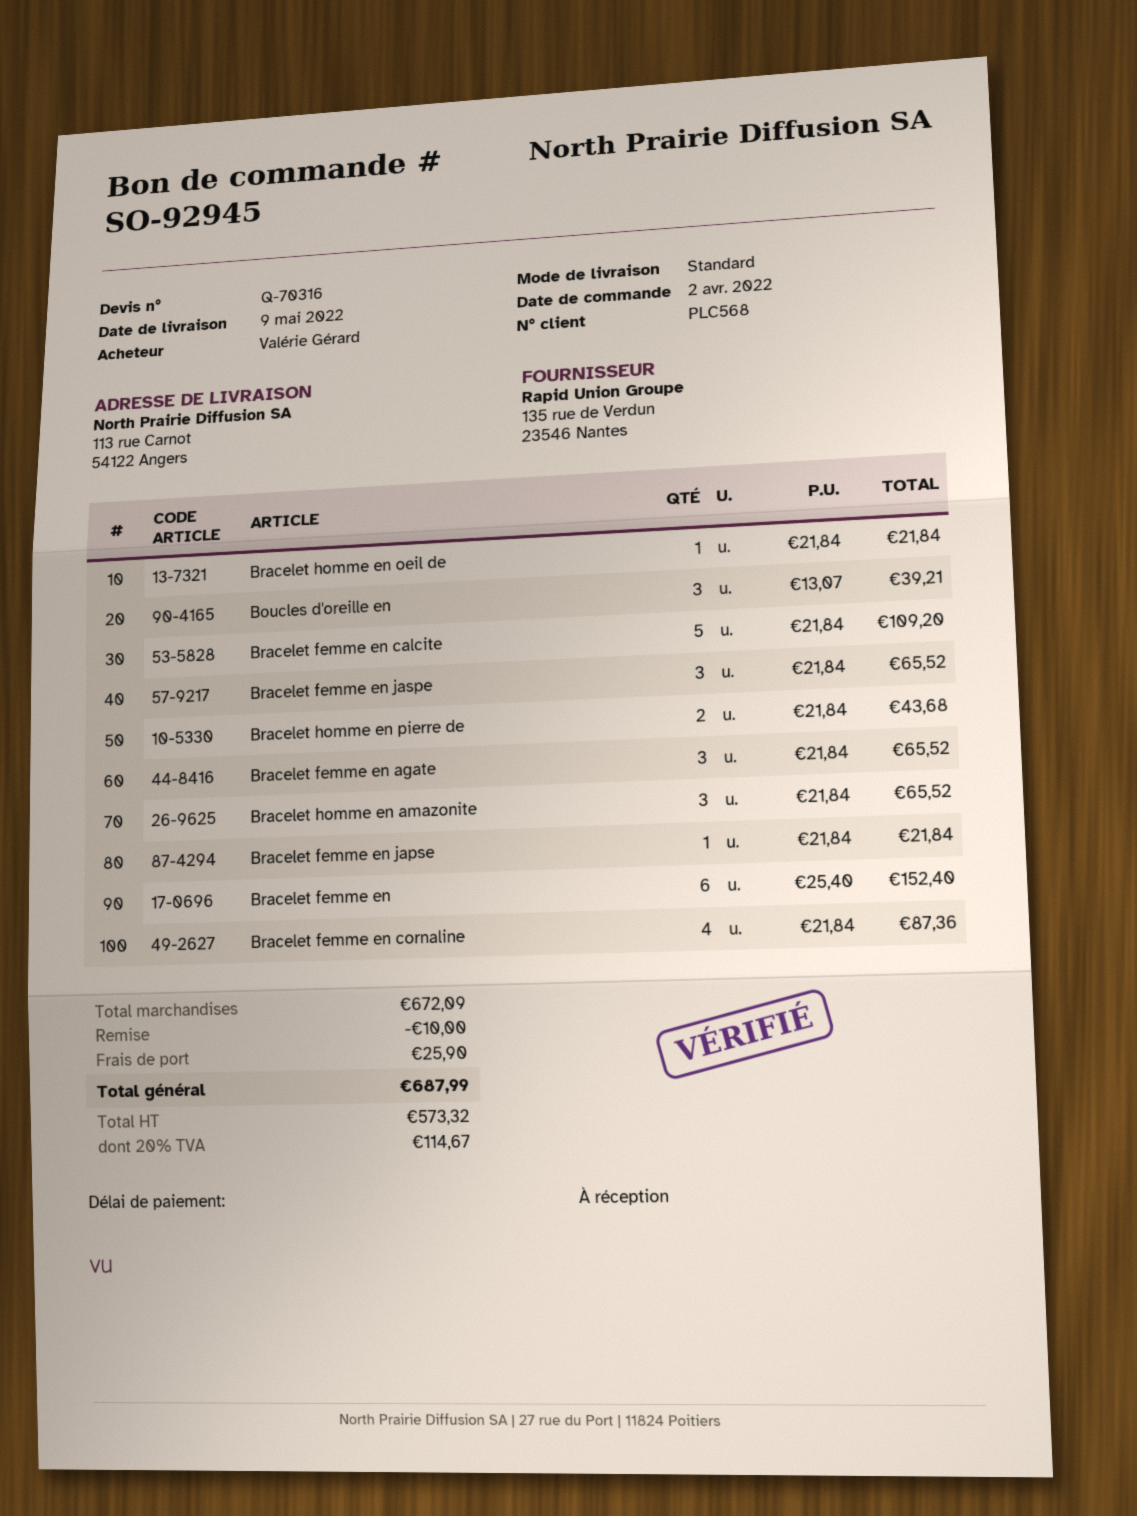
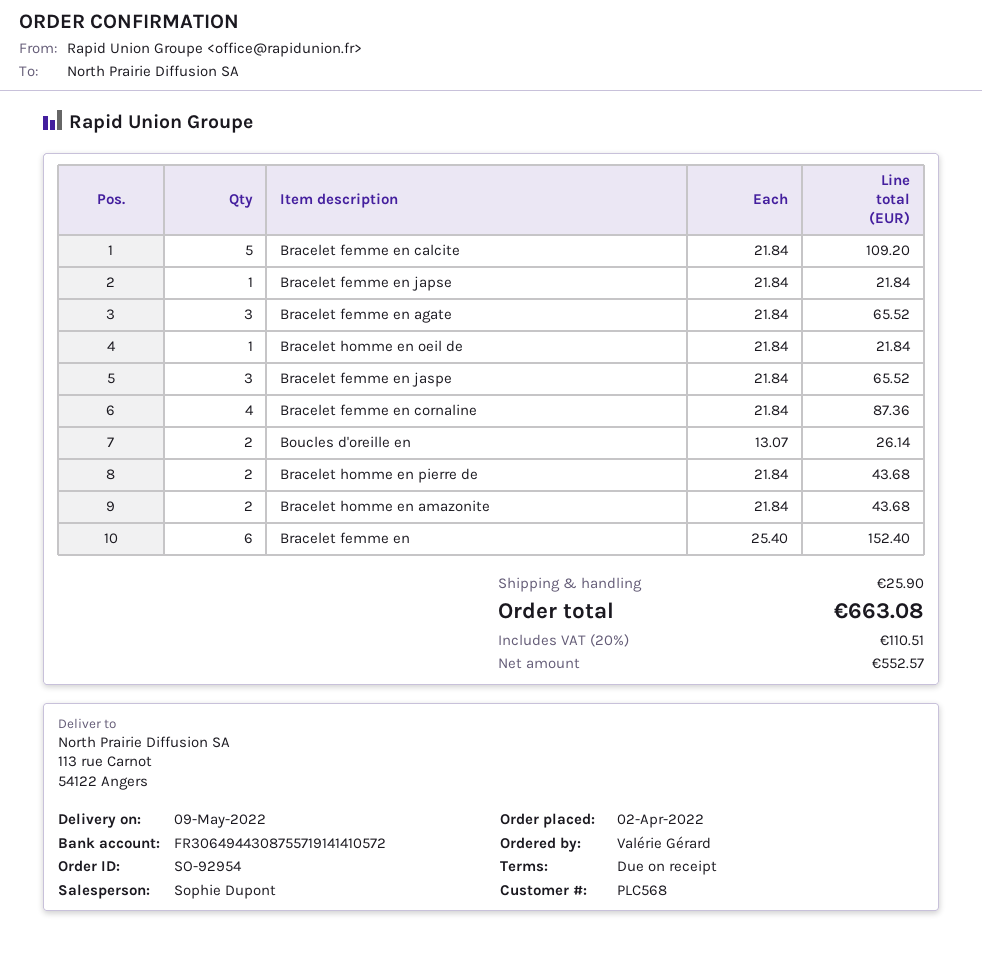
order number: SO-92945 -> SO-92954
Boucles d'oreille en: 3 x 13.07 = 39.21 -> 2 x 13.07 = 26.14
Bracelet homme en amazonite: 3 x 21.84 = 65.52 -> 2 x 21.84 = 43.68
discount: 10.00 -> none
net: 573.32 -> 552.57
tax: 20% = 114.67 -> 20% = 110.51
total: 687.99 -> 663.08

